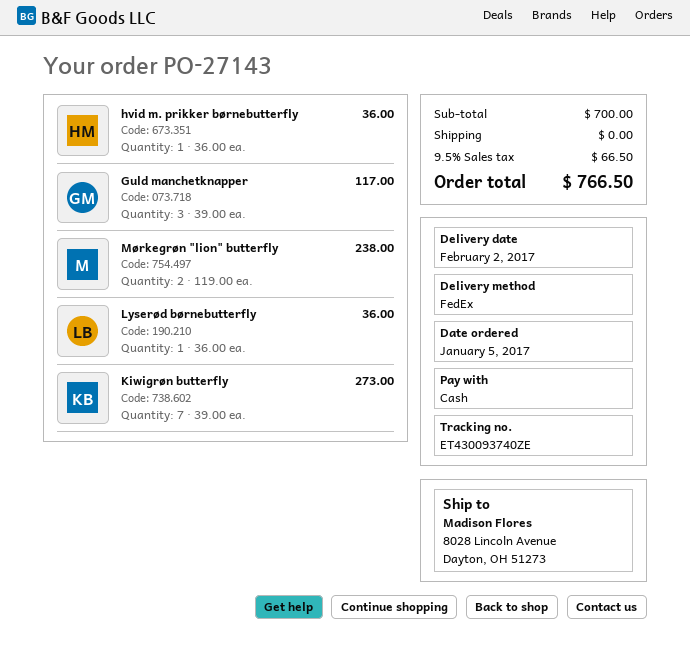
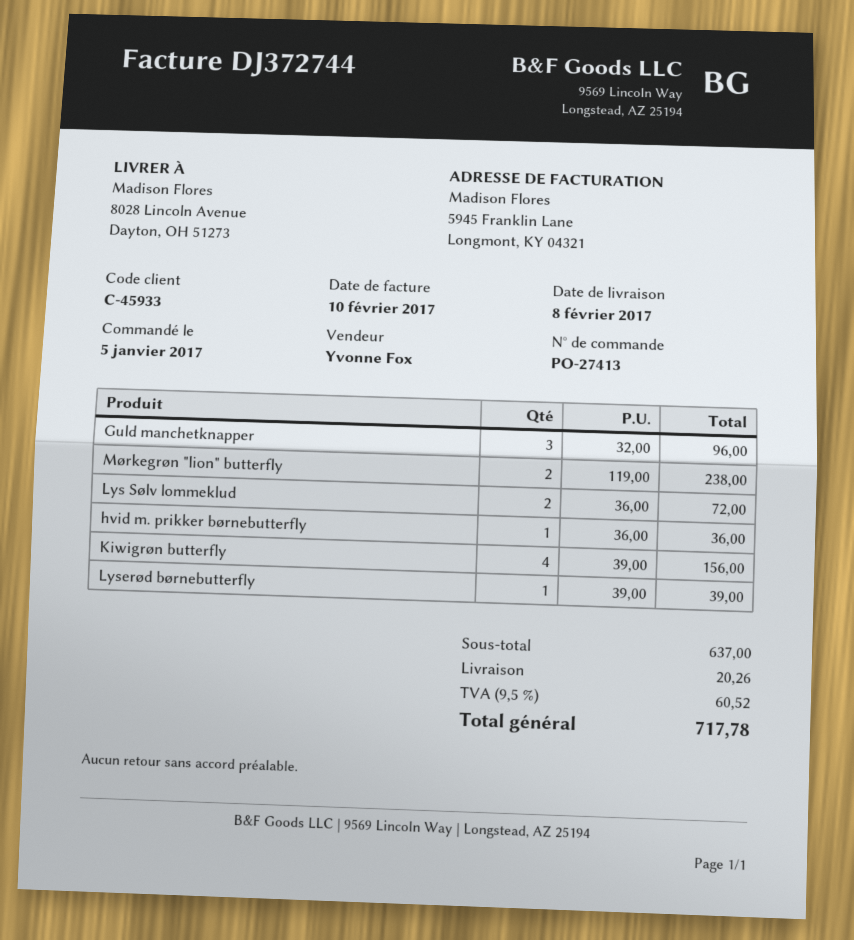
order number: PO-27143 -> PO-27413
delivery date: 2017-02-02 -> 2017-02-08
Guld manchetknapper: 3 x 39.00 = 117.00 -> 3 x 32.00 = 96.00
Lyserød børnebutterfly: 1 x 36.00 = 36.00 -> 1 x 39.00 = 39.00
Kiwigrøn butterfly: 7 x 39.00 = 273.00 -> 4 x 39.00 = 156.00
Lys Sølv lommeklud: none -> 2 x 36.00 = 72.00
subtotal: 700.00 -> 637.00
shipping: 0.00 -> 20.26
tax: 9.5% = 66.50 -> 9.5% = 60.52
total: 766.50 -> 717.78

